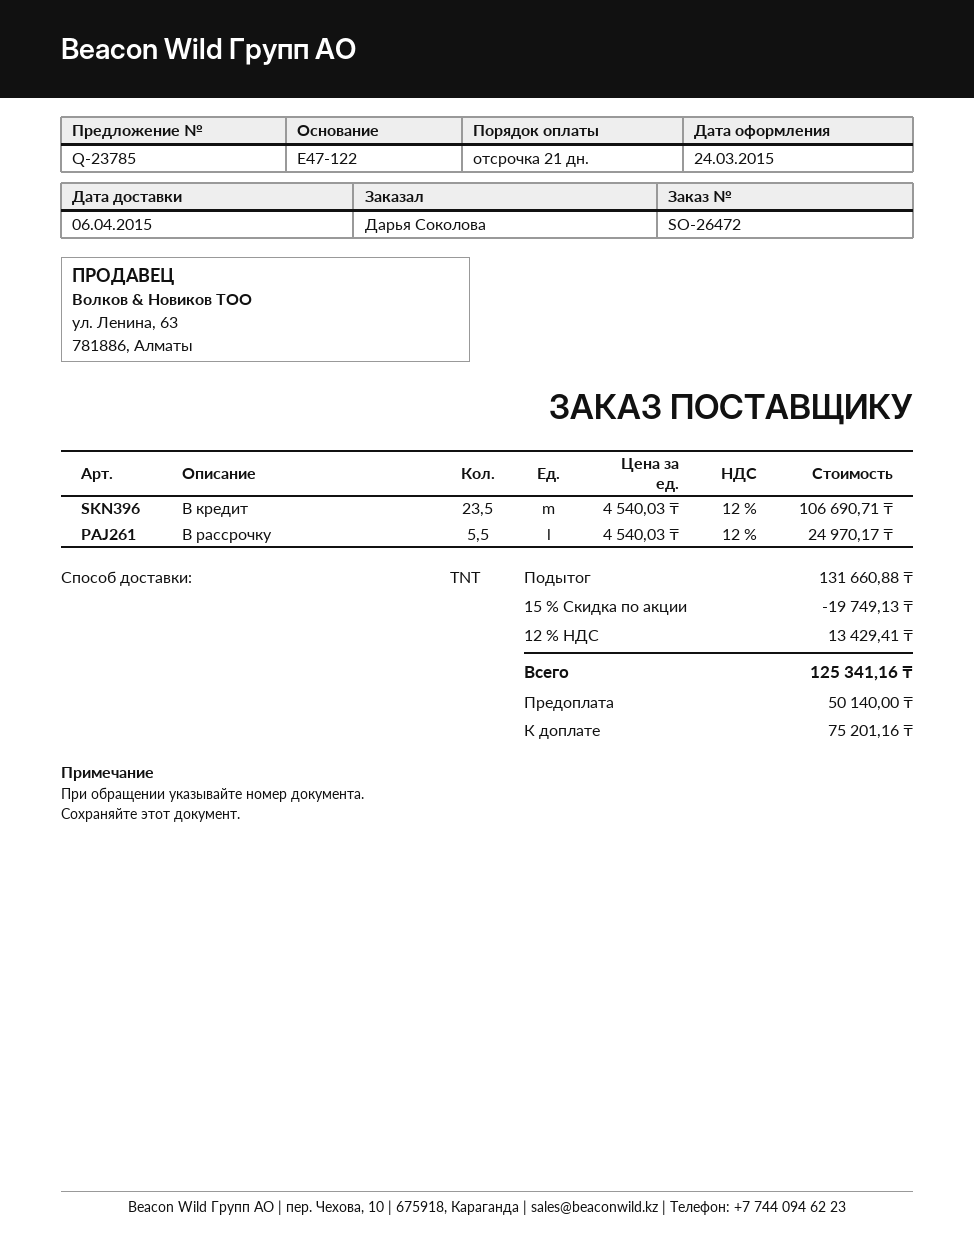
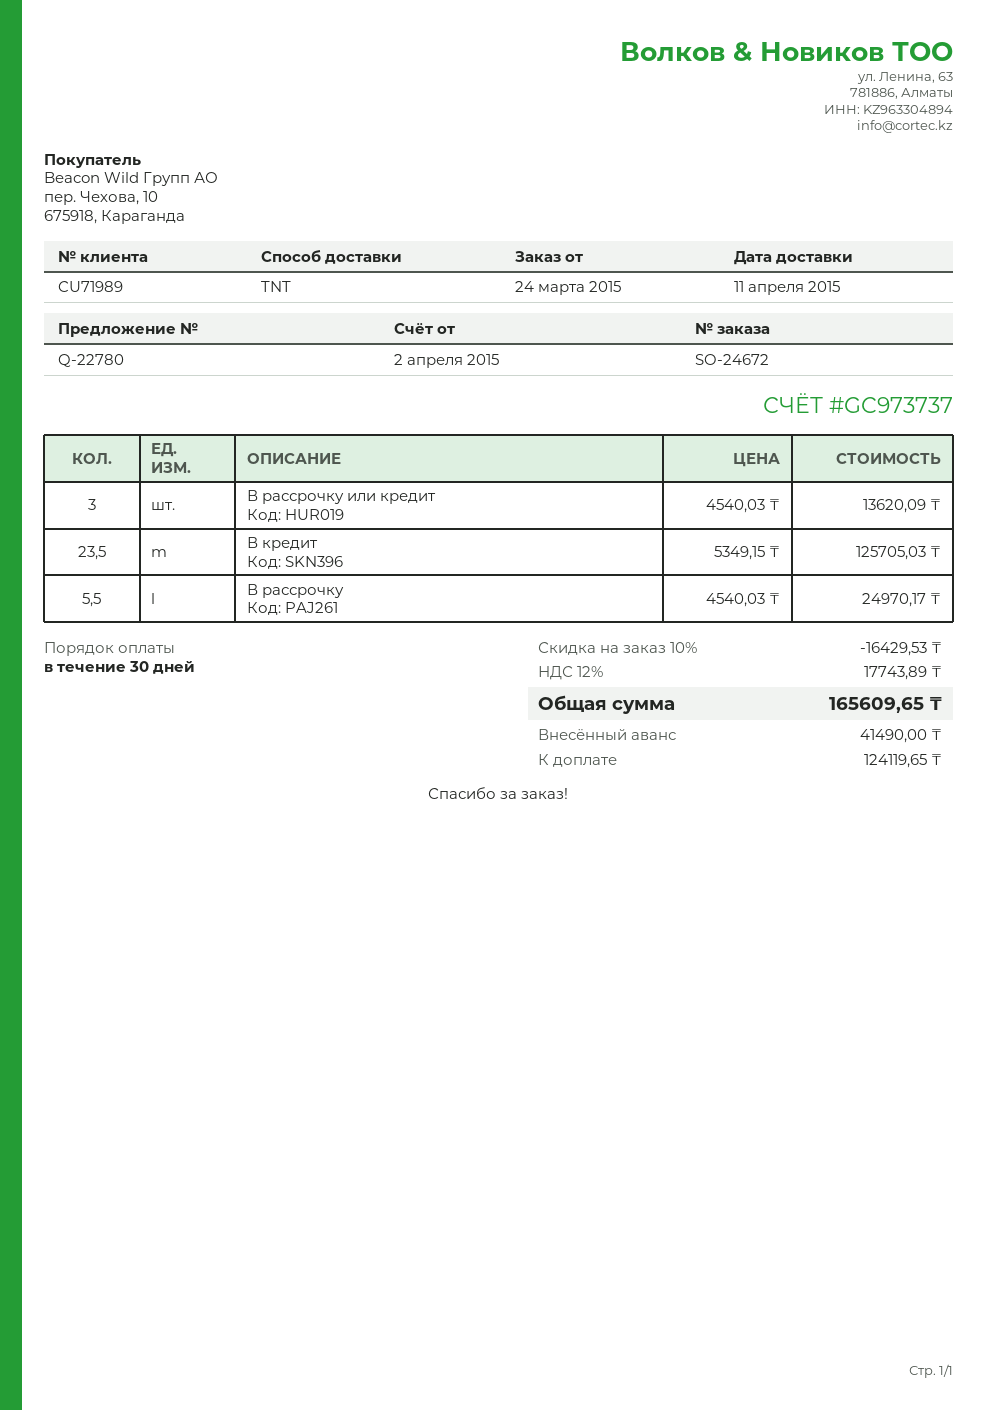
quote number: Q-23785 -> Q-22780
order number: SO-26472 -> SO-24672
delivery date: 2015-04-06 -> 2015-04-11
payment terms: 21 days -> 30 days
В кредит: 23.5 x 4540.03 = 106690.71 -> 23.5 x 5349.15 = 125705.03
В рассрочку или кредит: none -> 3 x 4540.03 = 13620.09
discount: 15% = 19749.13 -> 10% = 16429.53
tax: 12% = 13429.41 -> 12% = 17743.89
total: 125341.16 -> 165609.65
deposit: 50140.00 -> 41490.00
balance: 75201.16 -> 124119.65

